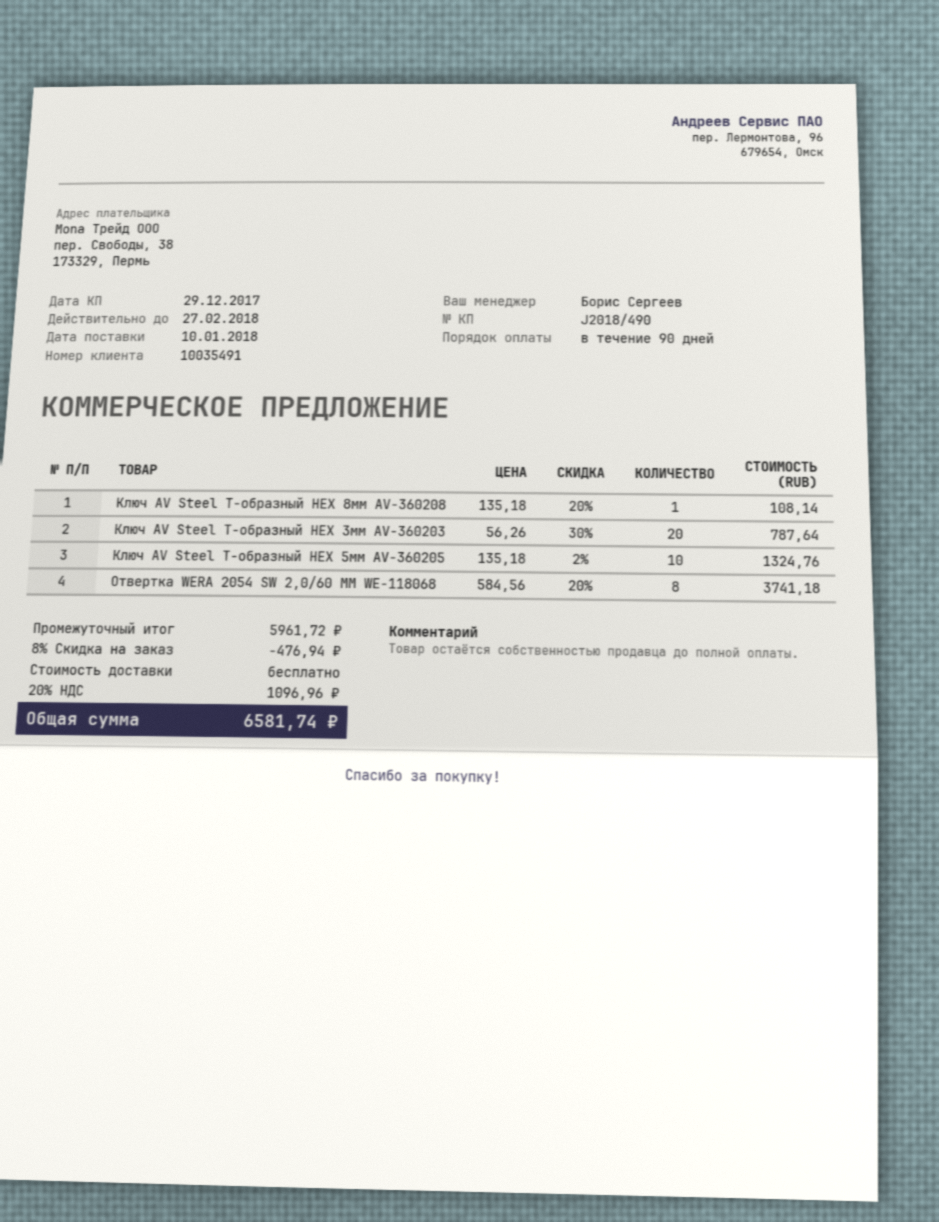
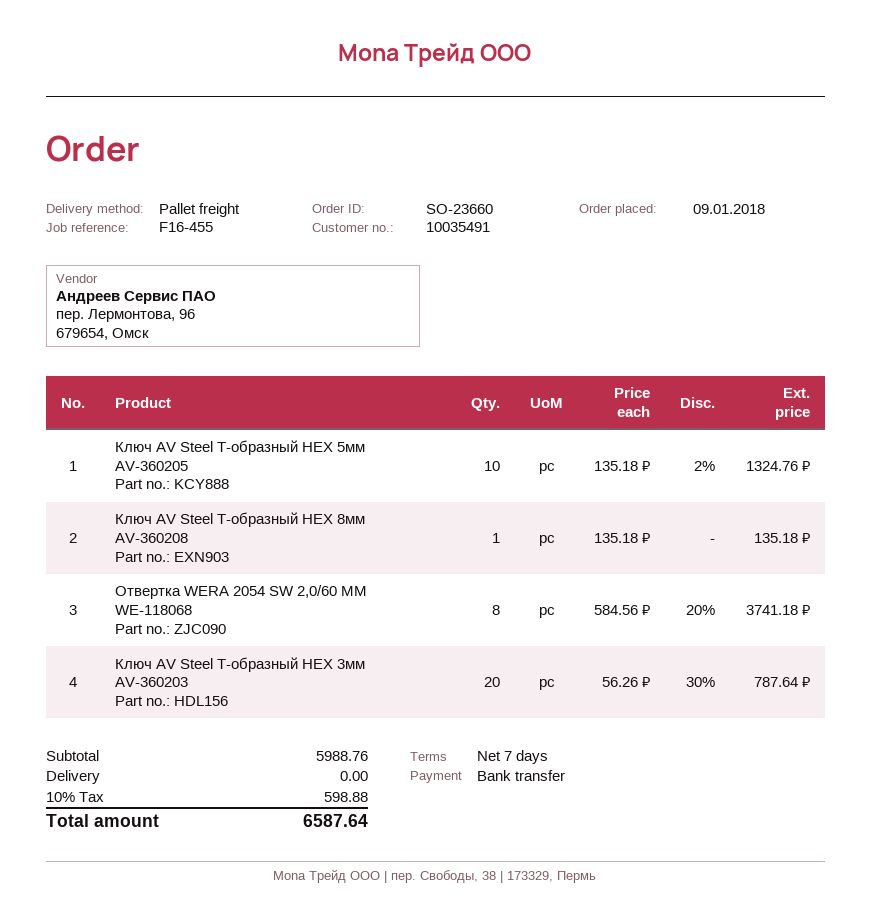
payment terms: 90 days -> 7 days
Ключ AV Steel T-образный HEX 8мм AV-360208: 1 x 135.18 - 20% = 108.14 -> 1 x 135.18 = 135.18
subtotal: 5961.72 -> 5988.76
discount: 8% = 476.94 -> none
tax: 20% = 1096.96 -> 10% = 598.88
total: 6581.74 -> 6587.64

